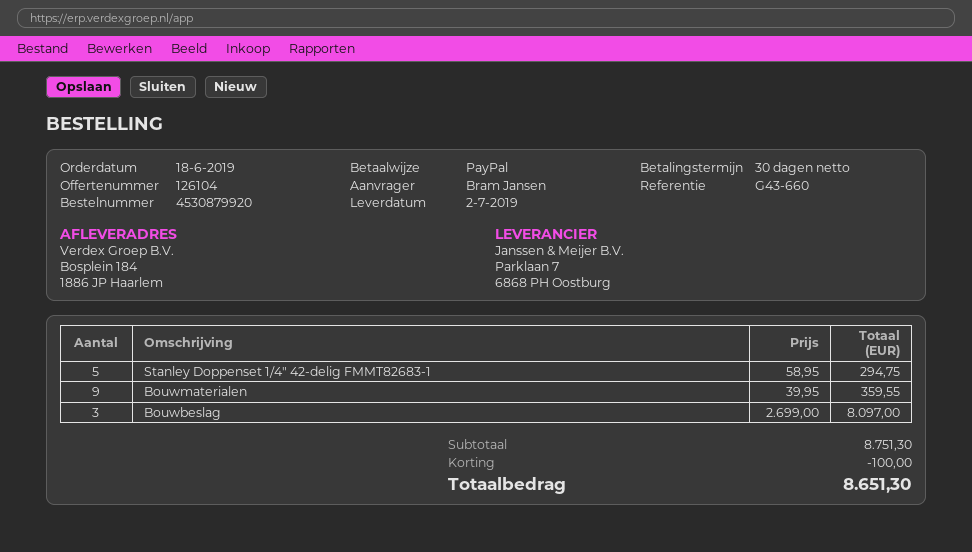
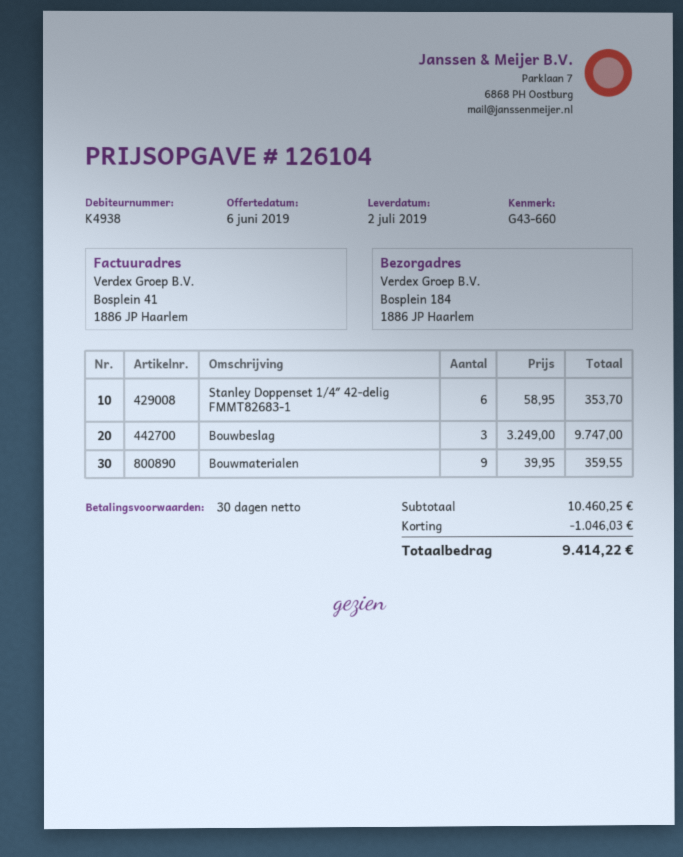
Stanley Doppenset 1/4″ 42-delig FMMT82683-1: 5 x 58.95 = 294.75 -> 6 x 58.95 = 353.70
Bouwbeslag: 3 x 2699.00 = 8097.00 -> 3 x 3249.00 = 9747.00
subtotal: 8751.30 -> 10460.25
discount: 100.00 -> 1046.03
total: 8651.30 -> 9414.22

